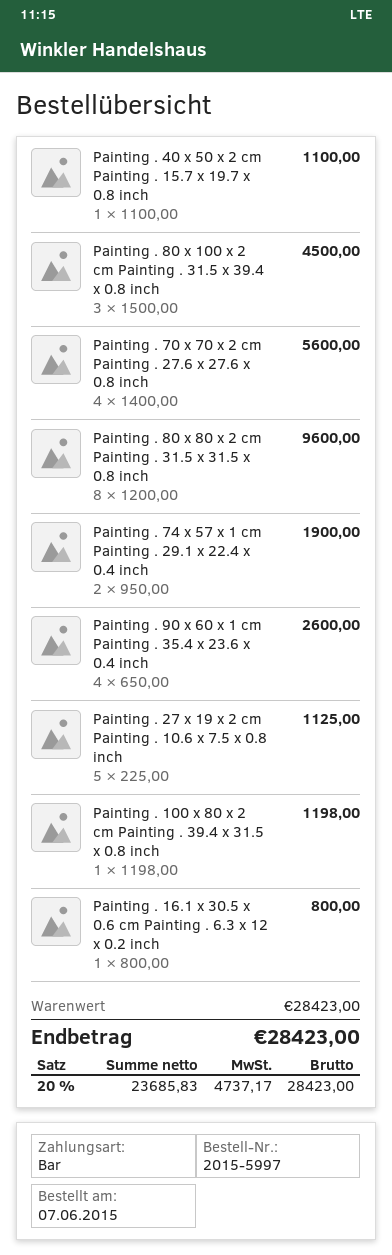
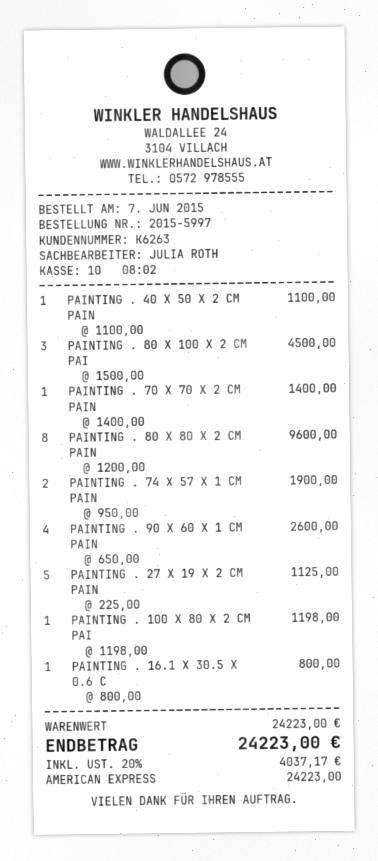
payment method: cash -> American Express
Painting . 70 x 70 x 2 cm Painting . 27.6 x 27.6 x 0.8 inch: 4 x 1400.00 = 5600.00 -> 1 x 1400.00 = 1400.00
subtotal: 28423.00 -> 24223.00
tax: 20% = 4737.17 -> 20% = 4037.17
total: 28423.00 -> 24223.00

